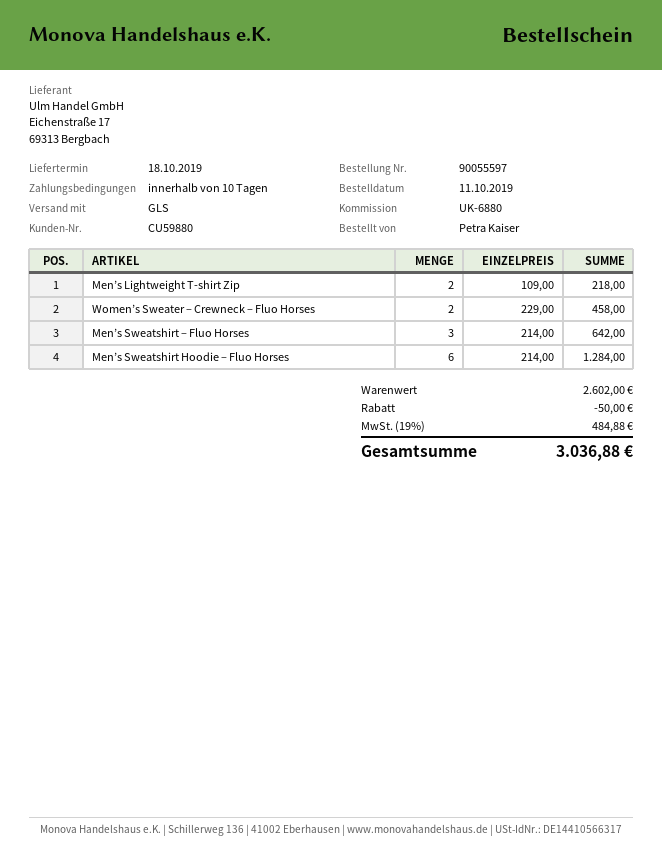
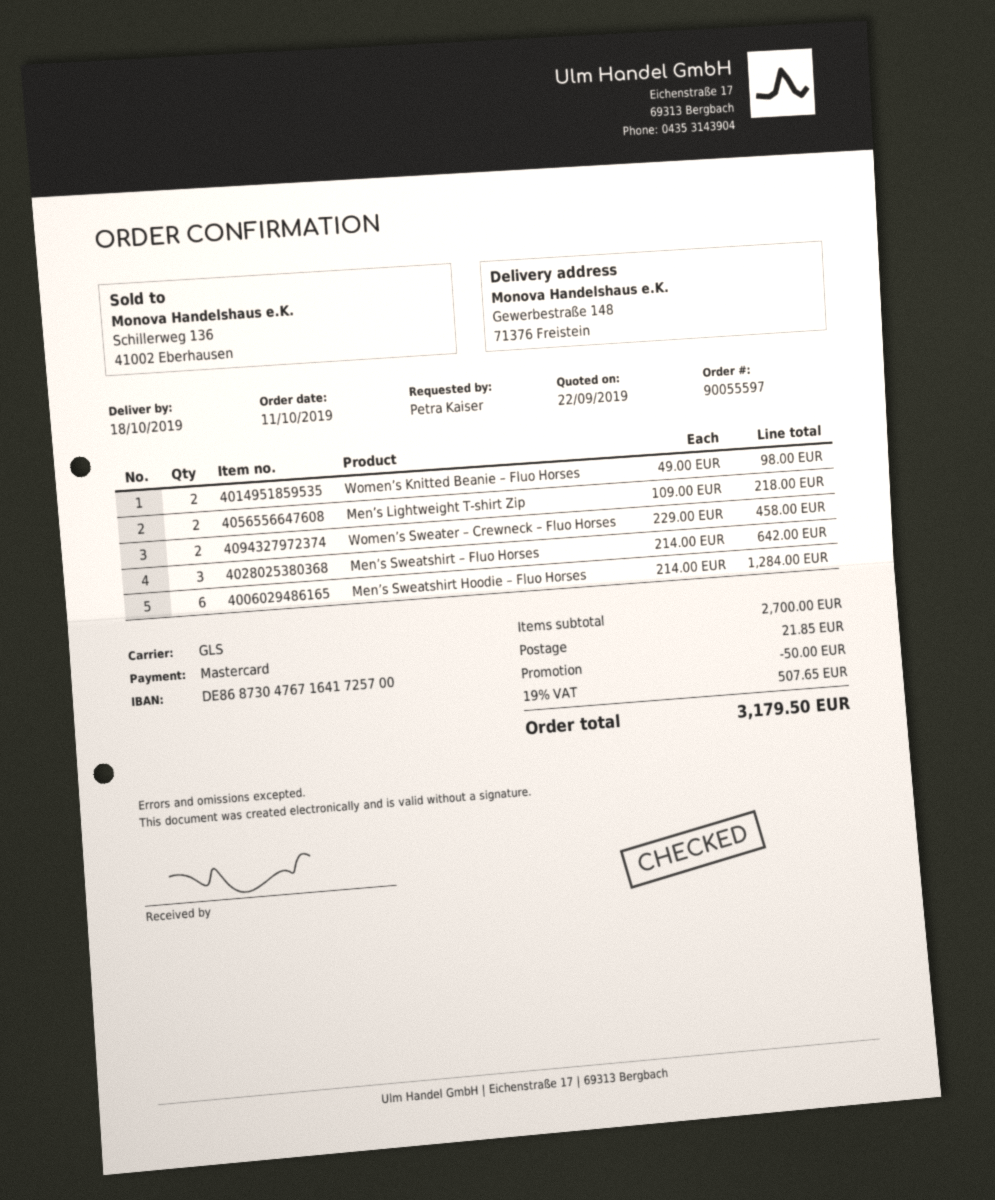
Women’s Knitted Beanie – Fluo Horses: none -> 2 x 49.00 = 98.00
subtotal: 2602.00 -> 2700.00
shipping: none -> 21.85
tax: 19% = 484.88 -> 19% = 507.65
total: 3036.88 -> 3179.50

